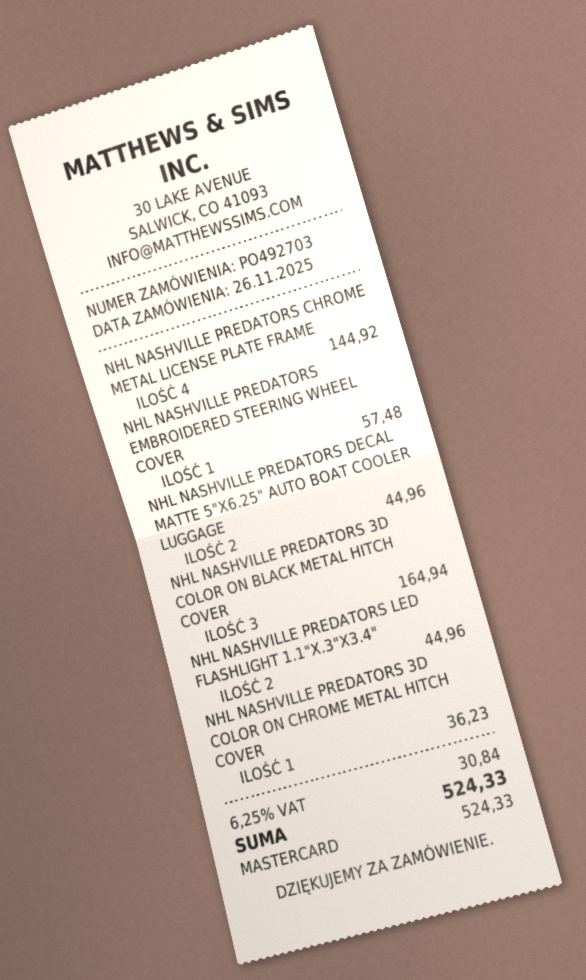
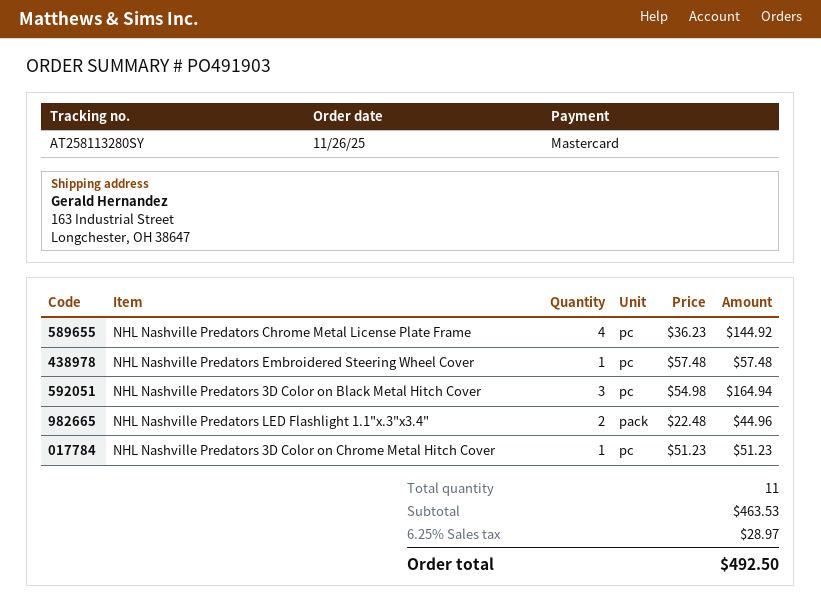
order number: PO492703 -> PO491903
NHL NASHVILLE PREDATORS DECAL MATTE 5"X6.25" AUTO BOAT COOLER LUGGAGE: 2 for 44.96 -> none
NHL NASHVILLE PREDATORS 3D COLOR ON CHROME METAL HITCH COVER: 1 for 36.23 -> 1 for 51.23
tax: 6.25% = 30.84 -> 6.25% = 28.97
total: 524.33 -> 492.50

